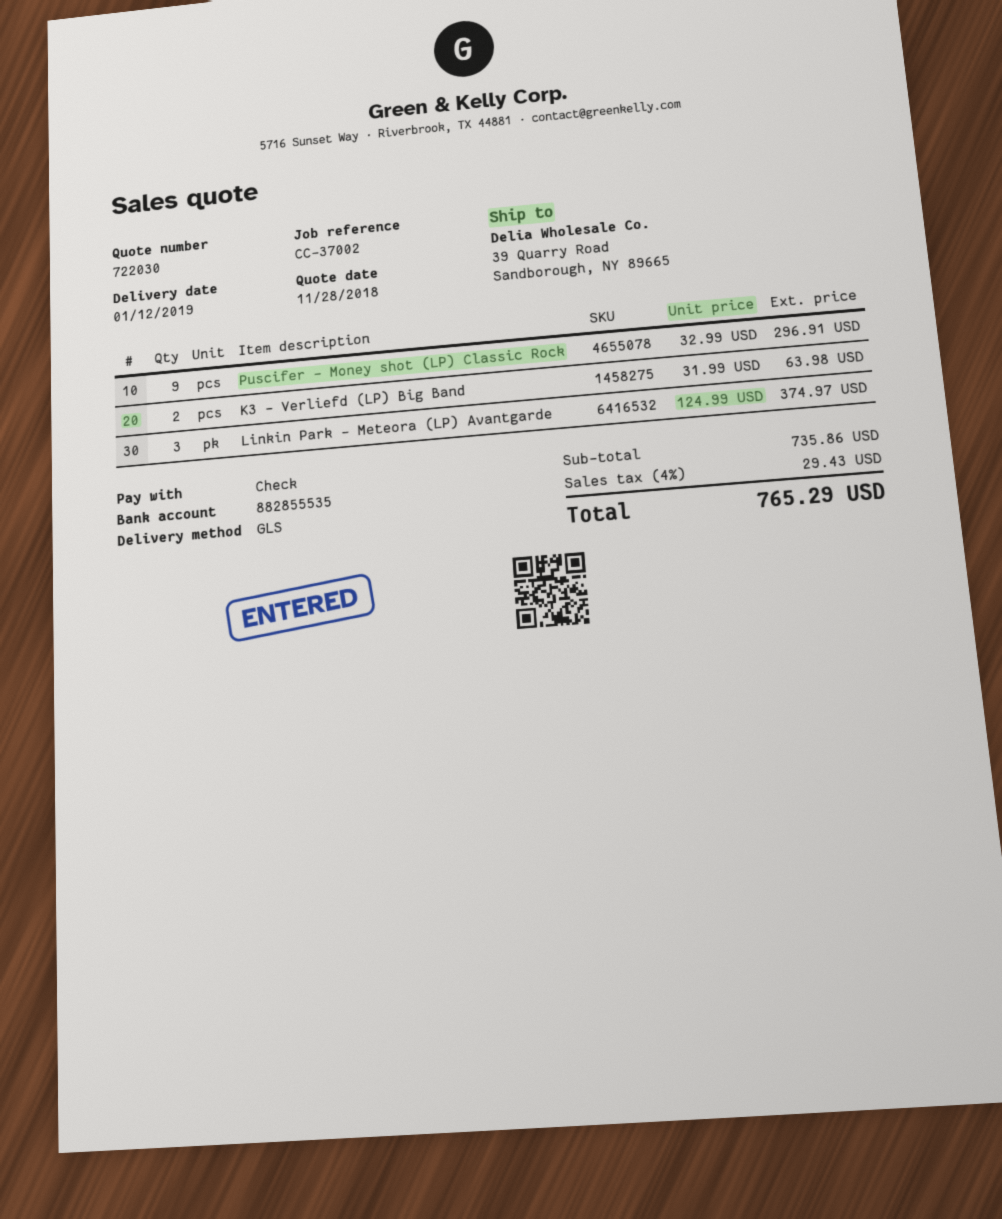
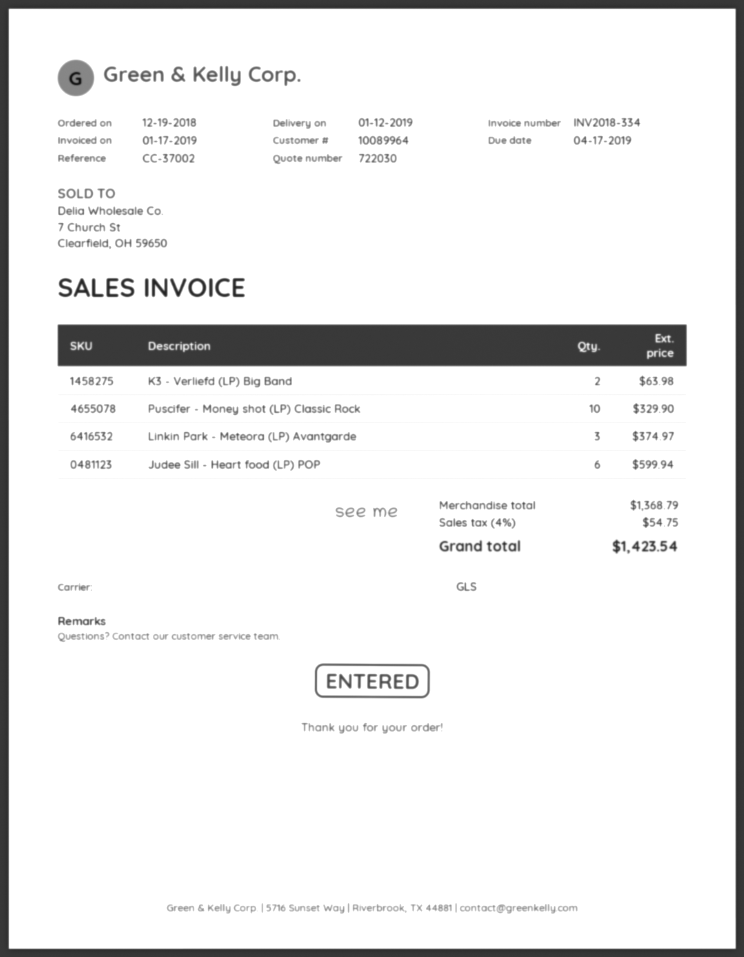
Puscifer - Money shot (LP) Classic Rock: 9 for 296.91 -> 10 for 329.90
Judee Sill - Heart food (LP) POP: none -> 6 for 599.94
subtotal: 735.86 -> 1368.79
tax: 4% = 29.43 -> 4% = 54.75
total: 765.29 -> 1423.54

